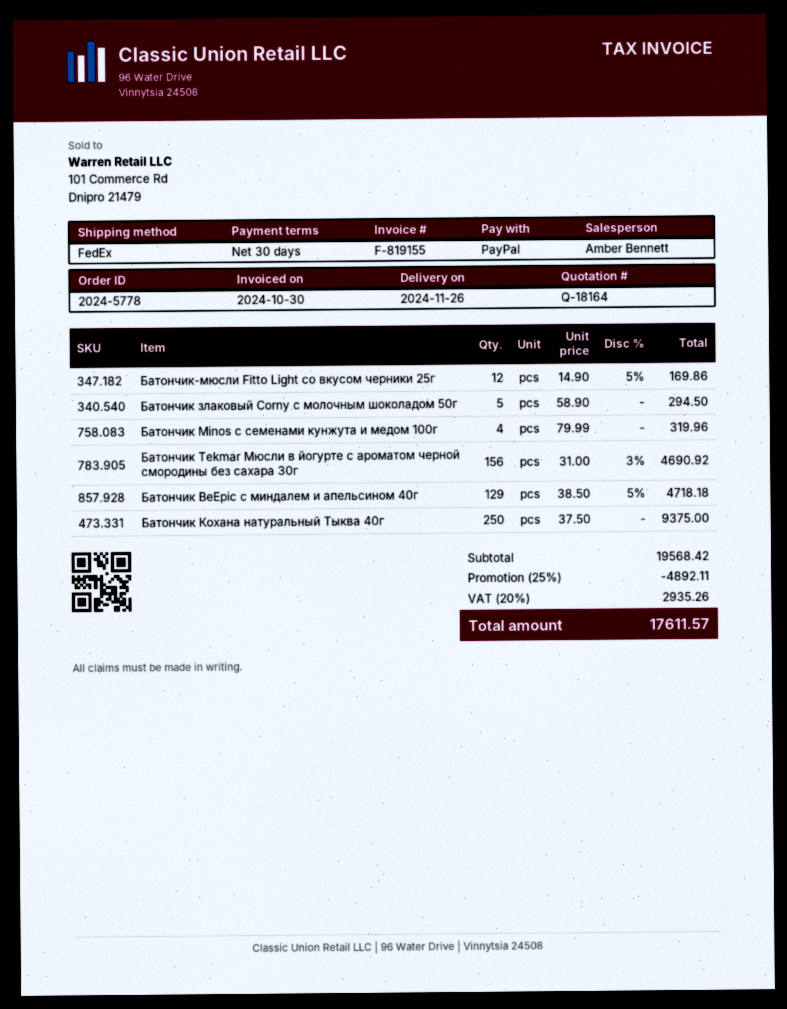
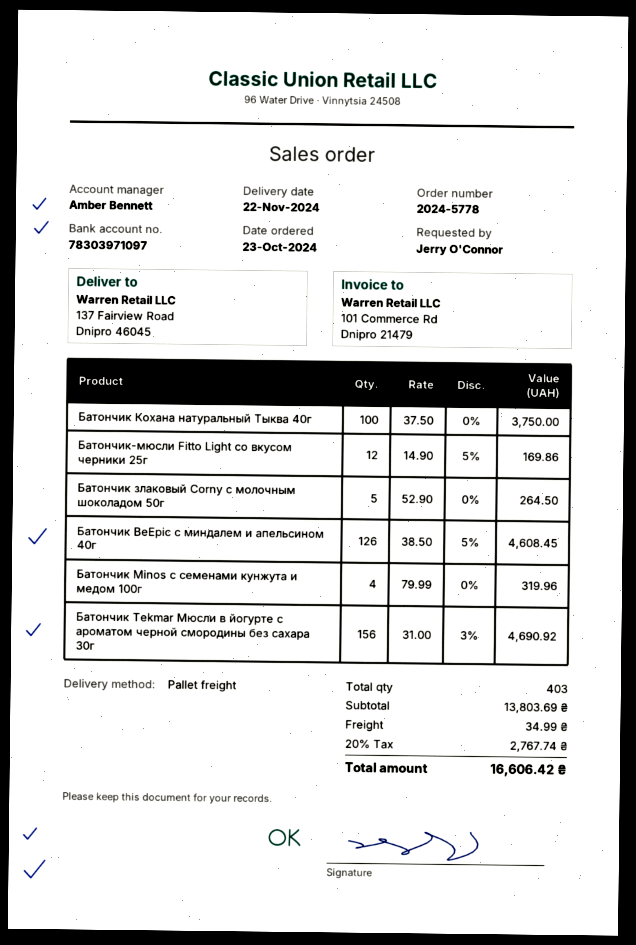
delivery date: 2024-11-26 -> 2024-11-22
shipping method: FedEx -> pallet freight
Батончик злаковый Corny с молочным шоколадом 50г: 5 x 58.90 = 294.50 -> 5 x 52.90 = 264.50
Батончик ВеЕріс с миндалем и апельсином 40г: 129 x 38.50 - 5% = 4718.18 -> 126 x 38.50 - 5% = 4608.45
Батончик Кохана натуральный Тыква 40г: 250 x 37.50 = 9375.00 -> 100 x 37.50 = 3750.00
subtotal: 19568.42 -> 13803.69
discount: 25% = 4892.11 -> none
shipping: none -> 34.99
tax: 20% = 2935.26 -> 20% = 2767.74
total: 17611.57 -> 16606.42

